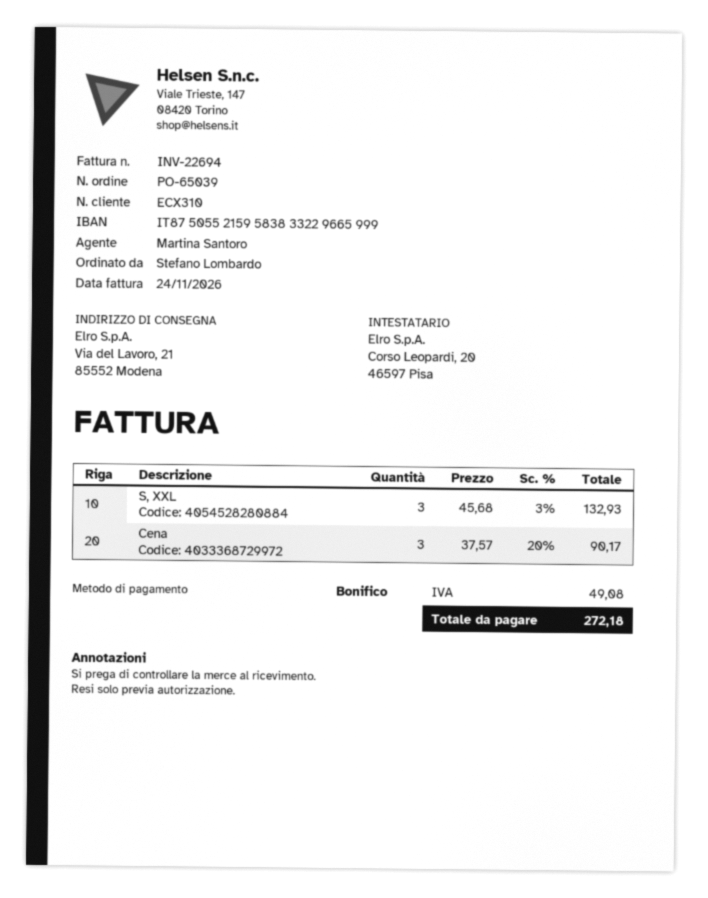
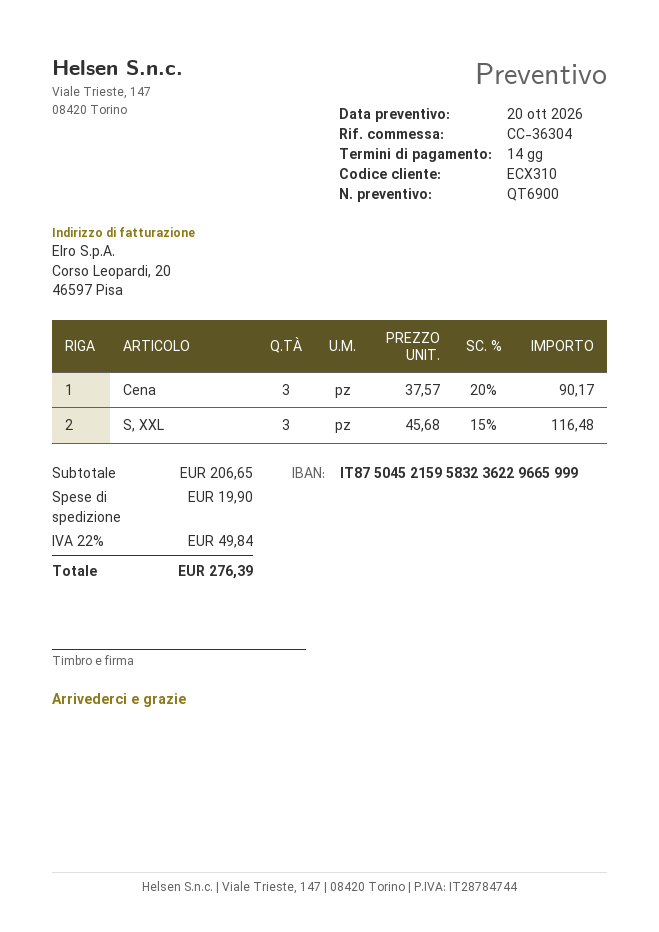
bank account: IT8750552159583833229665999 -> IT8750452159583236229665999
S, XXL: 3 x 45.68 - 3% = 132.93 -> 3 x 45.68 - 15% = 116.48
shipping: none -> 19.90
tax: 49.08 -> 49.84
total: 272.18 -> 276.39

